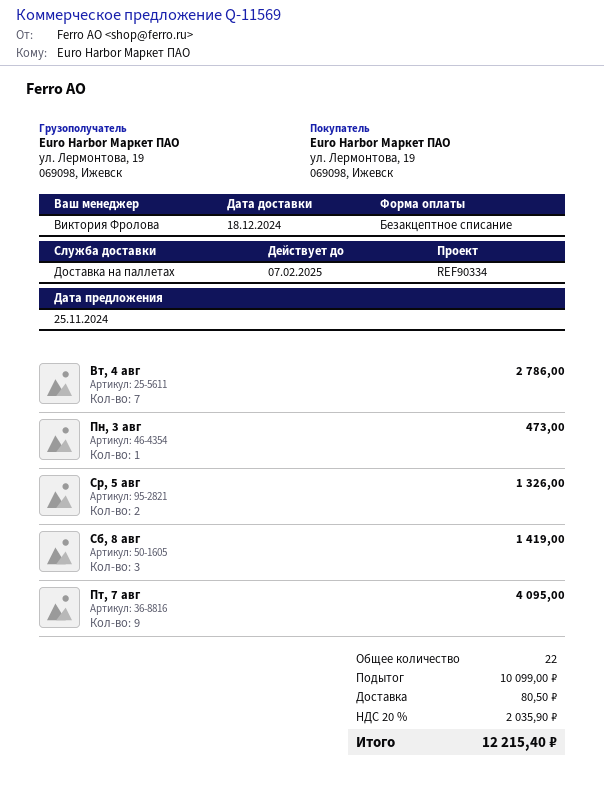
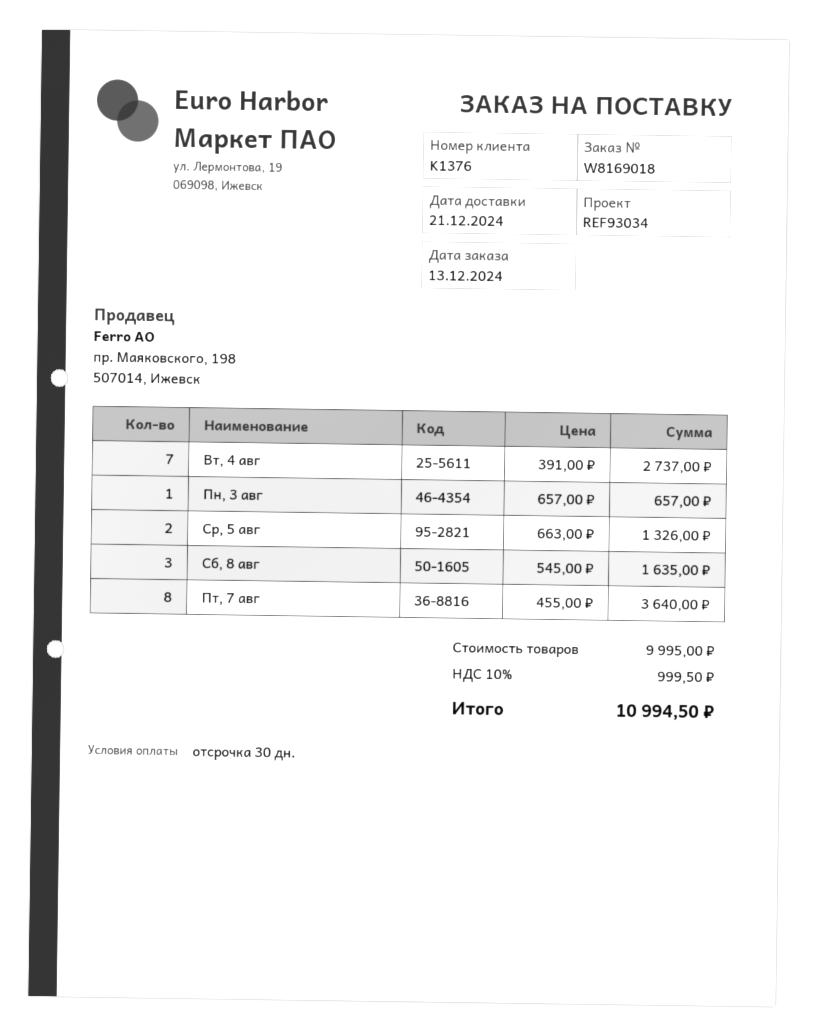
delivery date: 2024-12-18 -> 2024-12-21
reference: REF90334 -> REF93034
Вт, 4 авг: 7 for 2786.00 -> 7 for 2737.00
Пн, 3 авг: 1 for 473.00 -> 1 for 657.00
Сб, 8 авг: 3 for 1419.00 -> 3 for 1635.00
Пт, 7 авг: 9 for 4095.00 -> 8 for 3640.00
subtotal: 10099.00 -> 9995.00
shipping: 80.50 -> none
tax: 20% = 2035.90 -> 10% = 999.50
total: 12215.40 -> 10994.50

